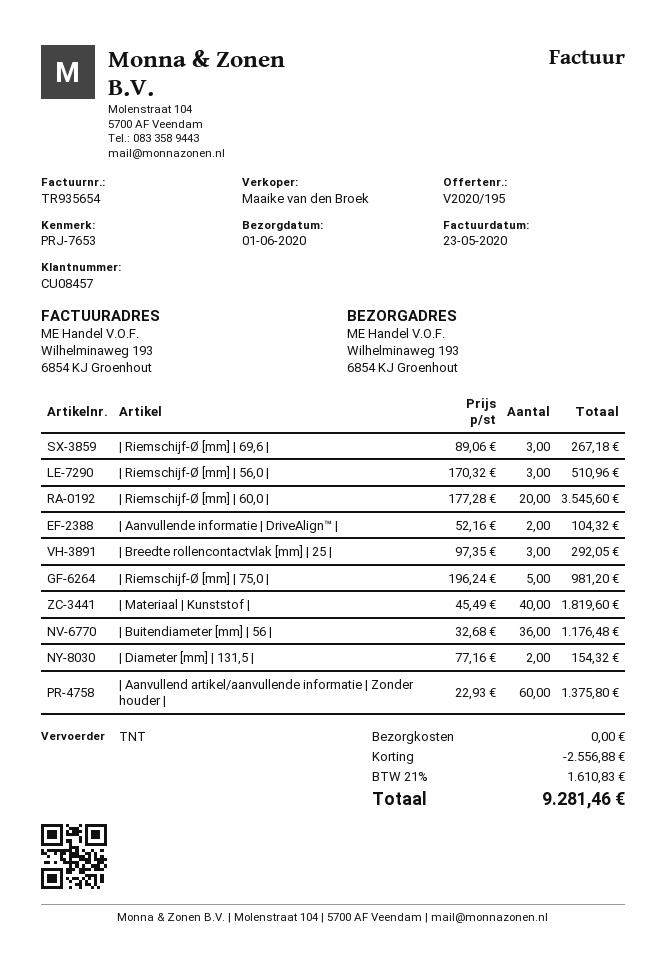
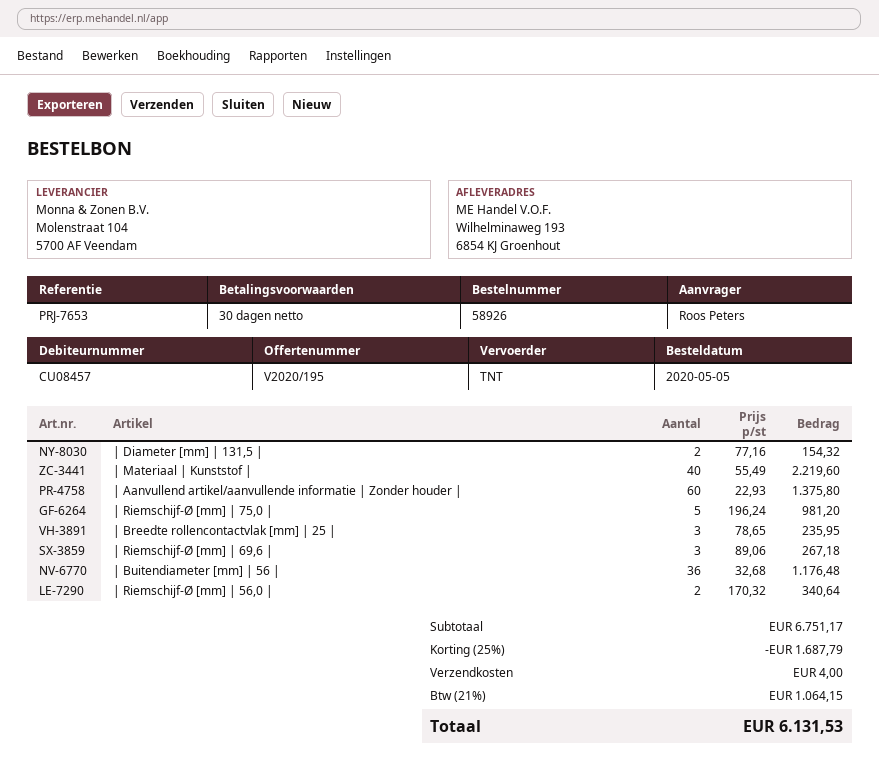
| Riemschijf-Ø [mm] | 56,0 |: 3 x 170.32 = 510.96 -> 2 x 170.32 = 340.64
| Riemschijf-Ø [mm] | 60,0 |: 20 x 177.28 = 3545.60 -> none
| Aanvullende informatie | DriveAlign™ |: 2 x 52.16 = 104.32 -> none
| Breedte rollencontactvlak [mm] | 25 |: 3 x 97.35 = 292.05 -> 3 x 78.65 = 235.95
| Materiaal | Kunststof |: 40 x 45.49 = 1819.60 -> 40 x 55.49 = 2219.60
discount: 2556.88 -> 1687.79
shipping: 0.00 -> 4.00
tax: 21% = 1610.83 -> 21% = 1064.15
total: 9281.46 -> 6131.53

